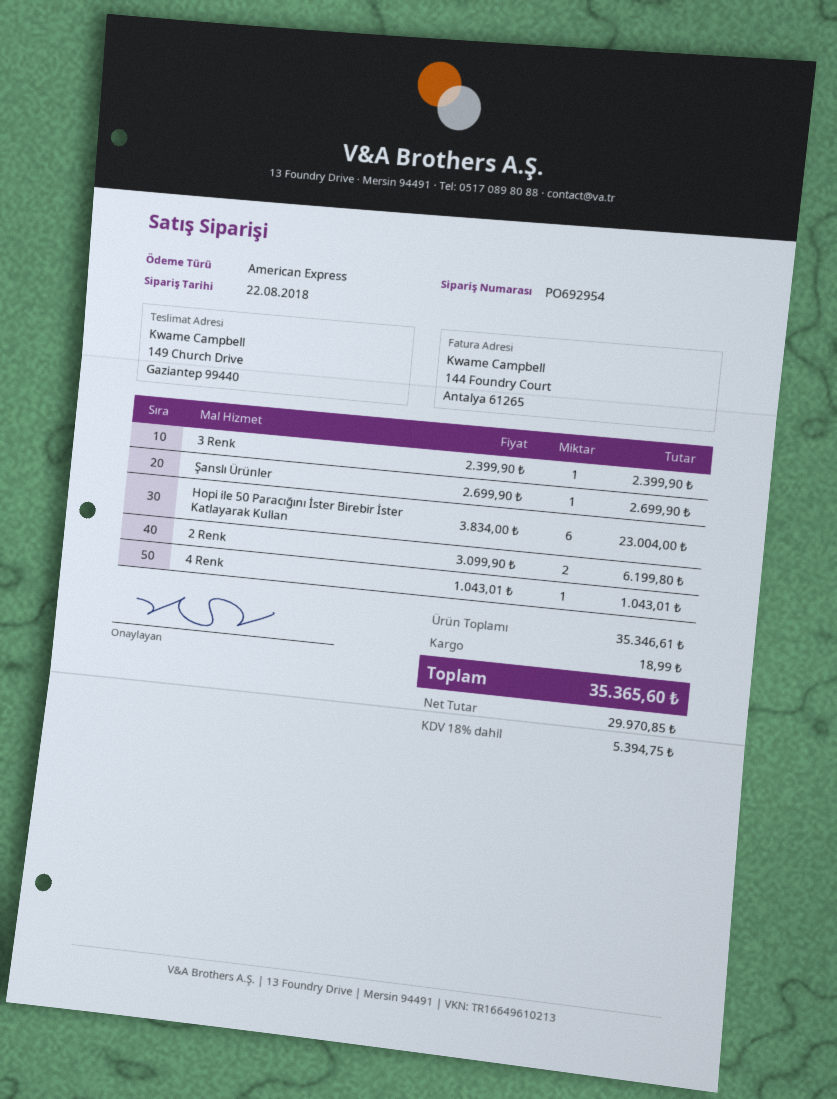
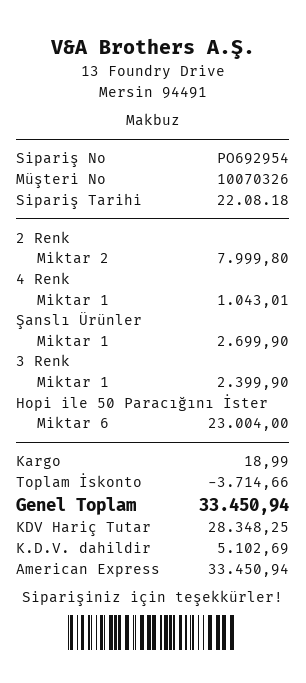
2 Renk: 2 for 6199.80 -> 2 for 7999.80
discount: none -> 3714.66
net: 29970.85 -> 28348.25
tax: 5394.75 -> 5102.69
total: 35365.60 -> 33450.94

